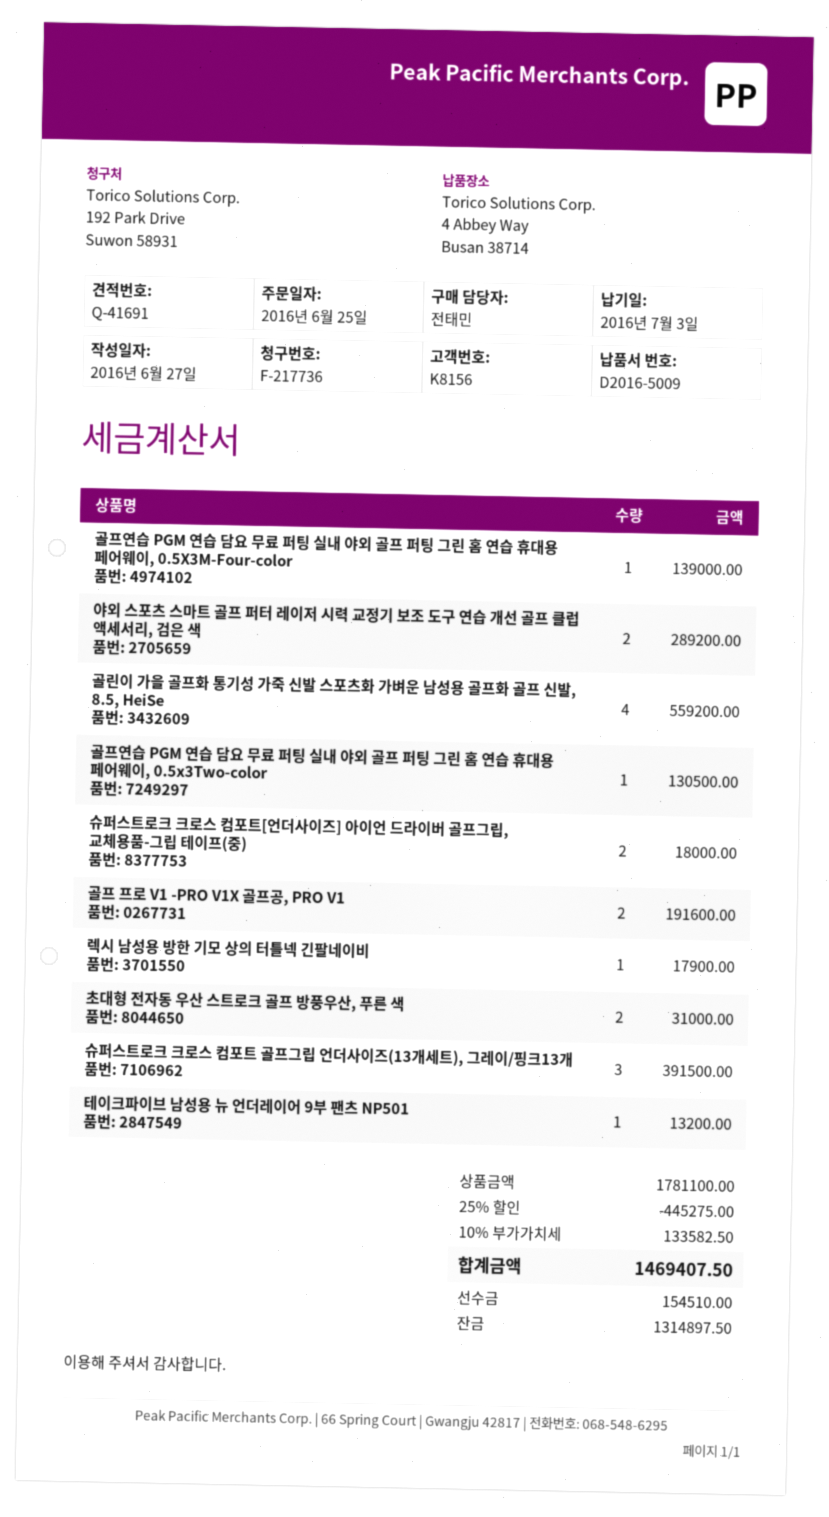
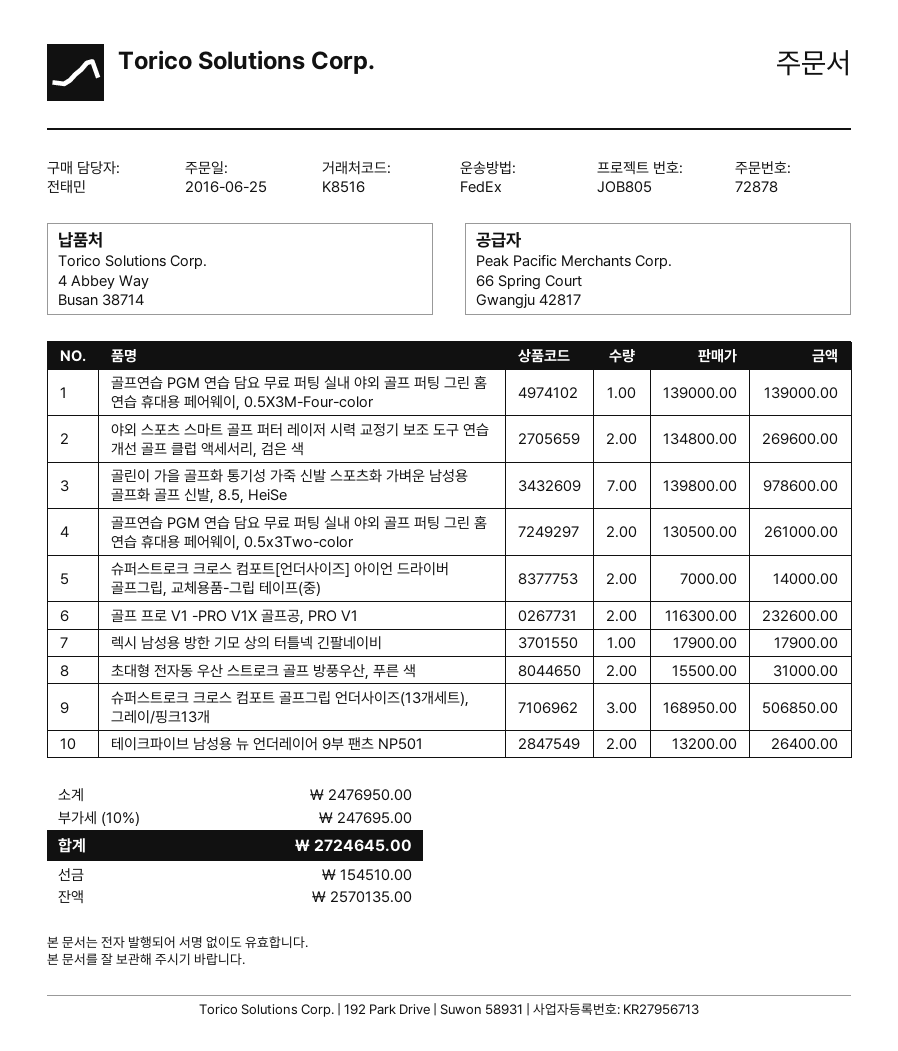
customer number: K8156 -> K8516
야외 스포츠 스마트 골프 퍼터 레이저 시력 교정기 보조 도구 연습 개선 골프 클럽 액세서리, 검은 색: 2 for 289200.00 -> 2 for 269600.00
골린이 가을 골프화 통기성 가죽 신발 스포츠화 가벼운 남성용 골프화 골프 신발, 8.5, HeiSe: 4 for 559200.00 -> 7 for 978600.00
골프연습 PGM 연습 담요 무료 퍼팅 실내 야외 골프 퍼팅 그린 홈 연습 휴대용 페어웨이, 0.5x3Two-color: 1 for 130500.00 -> 2 for 261000.00
슈퍼스트로크 크로스 컴포트[언더사이즈] 아이언 드라이버 골프그립, 교체용품-그립 테이프(중): 2 for 18000.00 -> 2 for 14000.00
골프 프로 V1 -PRO V1X 골프공, PRO V1: 2 for 191600.00 -> 2 for 232600.00
슈퍼스트로크 크로스 컴포트 골프그립 언더사이즈(13개세트), 그레이/핑크13개: 3 for 391500.00 -> 3 for 506850.00
테이크파이브 남성용 뉴 언더레이어 9부 팬츠 NP501: 1 for 13200.00 -> 2 for 26400.00
subtotal: 1781100.00 -> 2476950.00
discount: 25% = 445275.00 -> none
tax: 10% = 133582.50 -> 10% = 247695.00
total: 1469407.50 -> 2724645.00
balance: 1314897.50 -> 2570135.00

